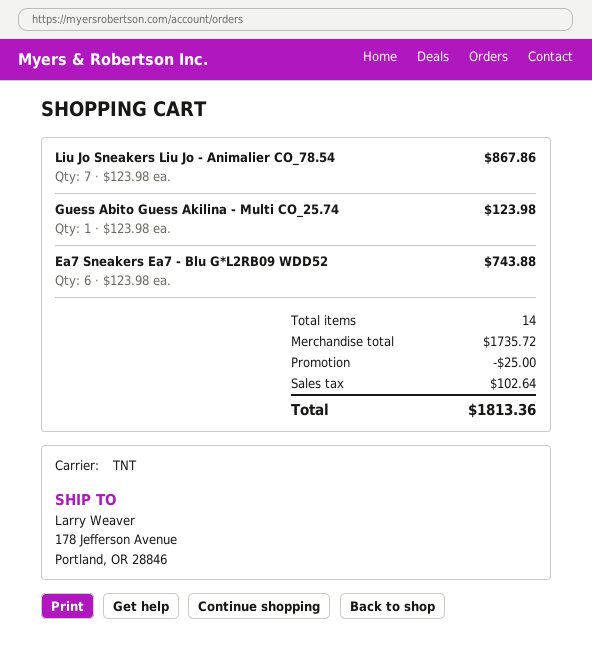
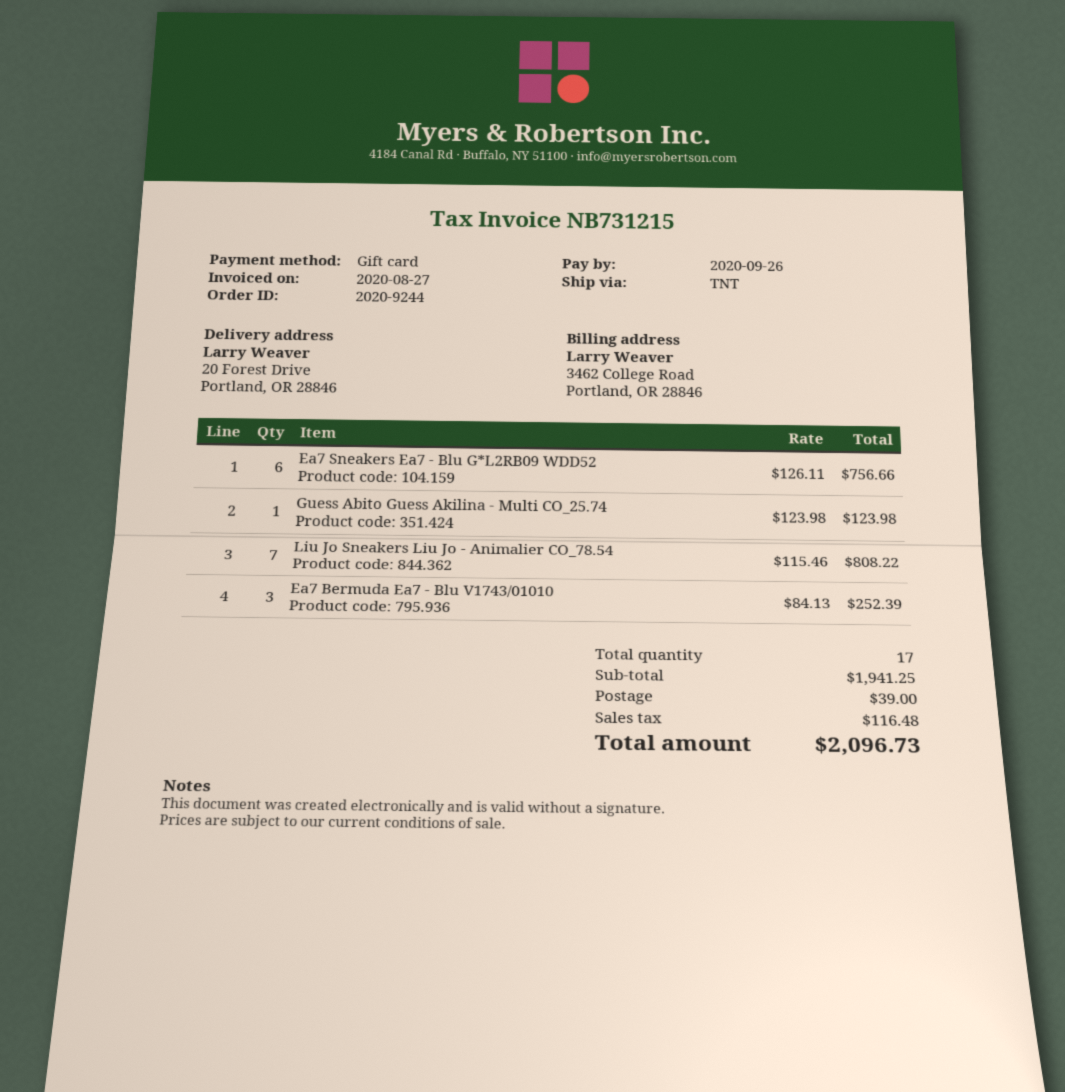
ship to: 178 Jefferson Avenue, Portland, OR 28846 -> 20 Forest Drive, Portland, OR 28846
Liu Jo Sneakers Liu Jo - Animalier CO_78.54: 7 x 123.98 = 867.86 -> 7 x 115.46 = 808.22
Ea7 Sneakers Ea7 - Blu G*L2RB09 WDD52: 6 x 123.98 = 743.88 -> 6 x 126.11 = 756.66
Ea7 Bermuda Ea7 - Blu V1743/01010: none -> 3 x 84.13 = 252.39
total quantity: 14 -> 17
subtotal: 1735.72 -> 1941.25
discount: 25.00 -> none
shipping: none -> 39.00
tax: 102.64 -> 116.48
total: 1813.36 -> 2096.73

